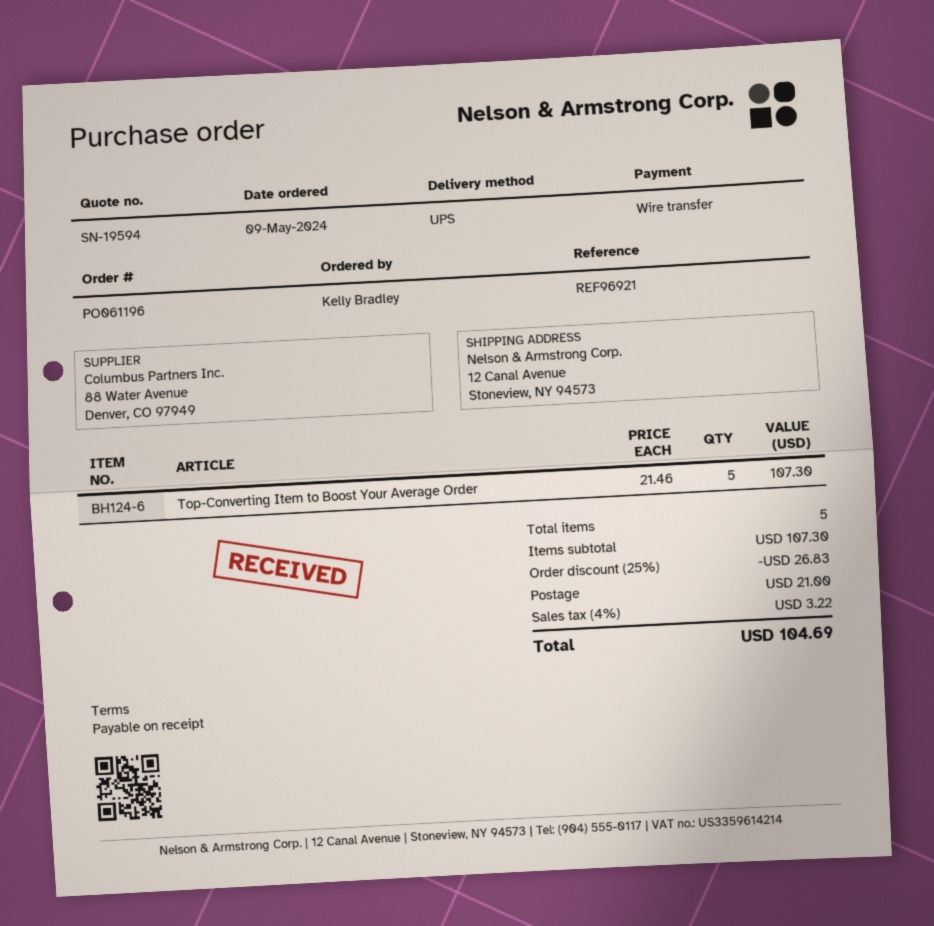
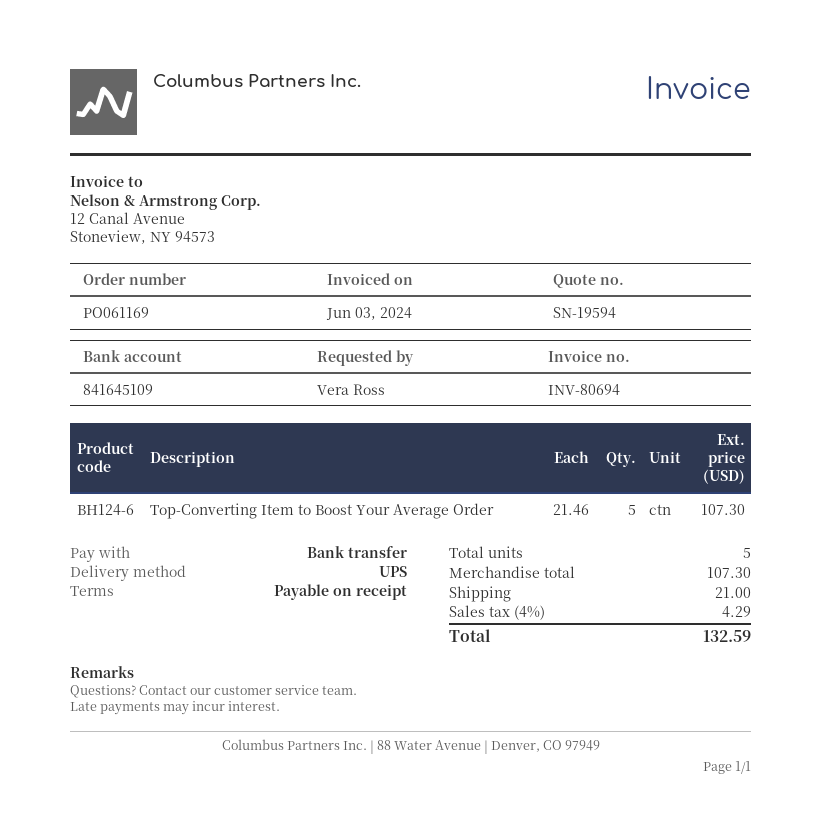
order number: PO061196 -> PO061169
ordered by: Kelly Bradley -> Vera Ross
discount: 25% = 26.83 -> none
tax: 4% = 3.22 -> 4% = 4.29
total: 104.69 -> 132.59

